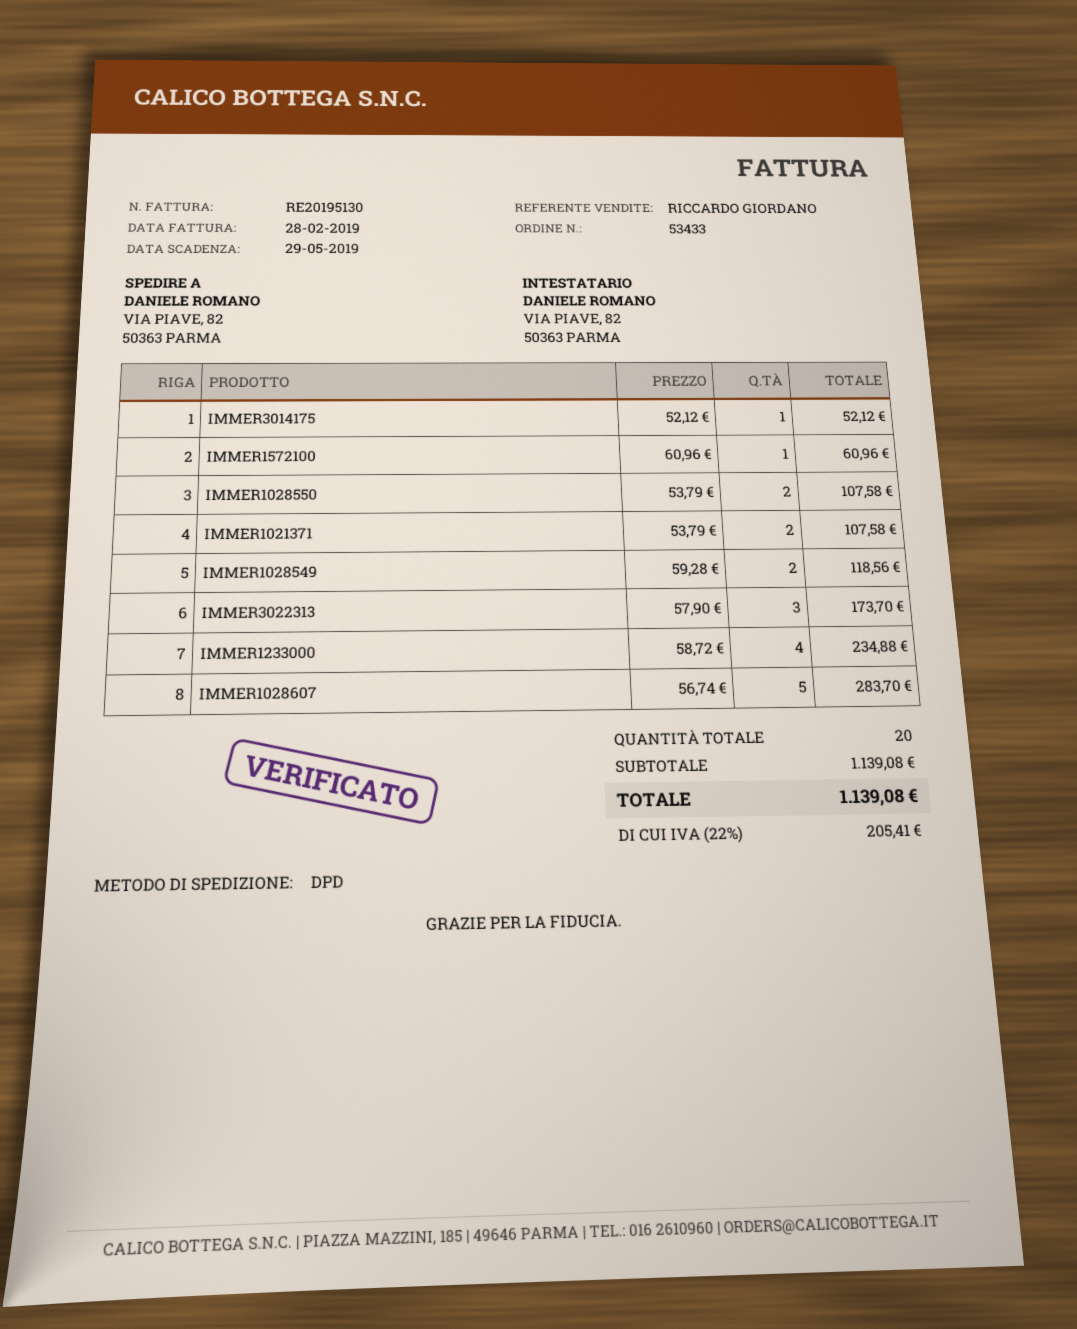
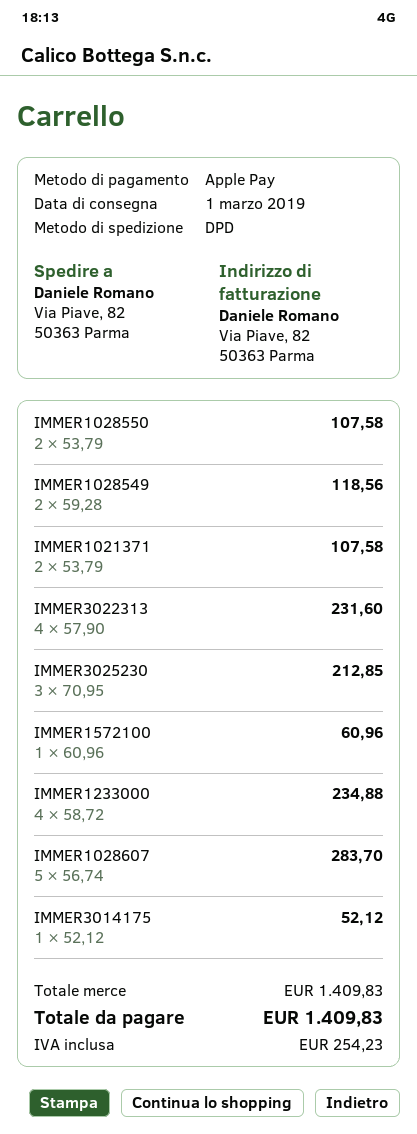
IMMER3022313: 3 x 57.90 = 173.70 -> 4 x 57.90 = 231.60
IMMER3025230: none -> 3 x 70.95 = 212.85
subtotal: 1139.08 -> 1409.83
tax: 205.41 -> 254.23
total: 1139.08 -> 1409.83

